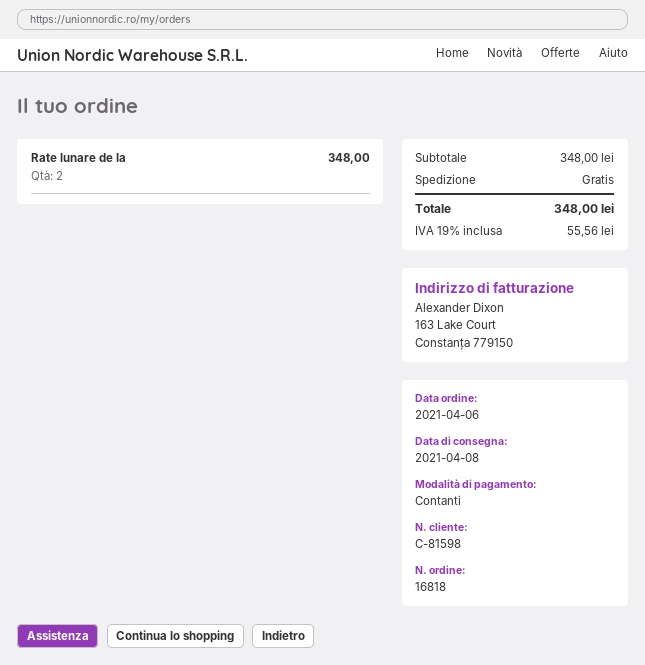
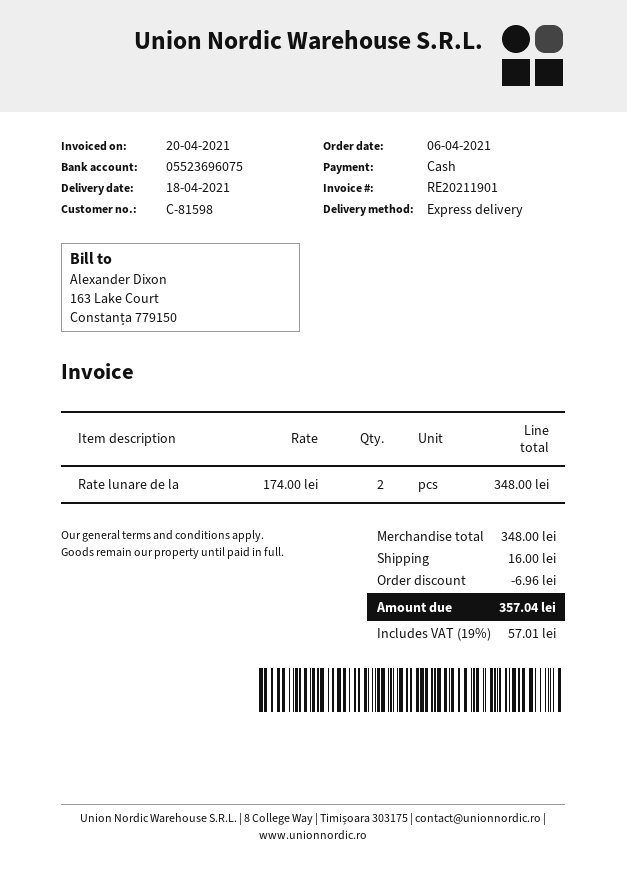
delivery date: 2021-04-08 -> 2021-04-18
discount: none -> 6.96
shipping: 0.00 -> 16.00
tax: 19% = 55.56 -> 19% = 57.01
total: 348.00 -> 357.04

